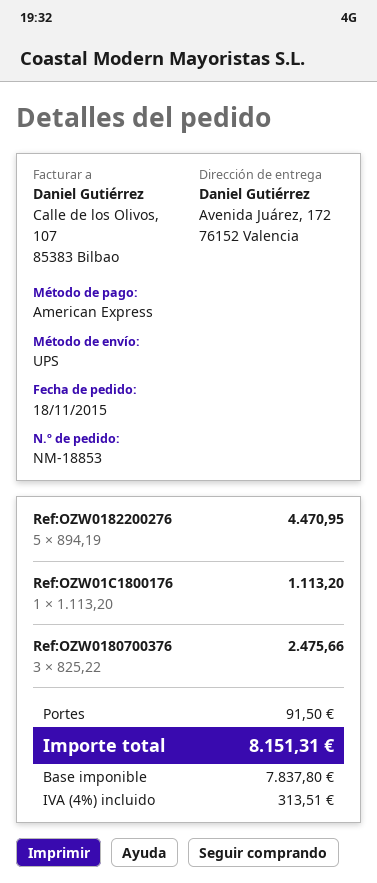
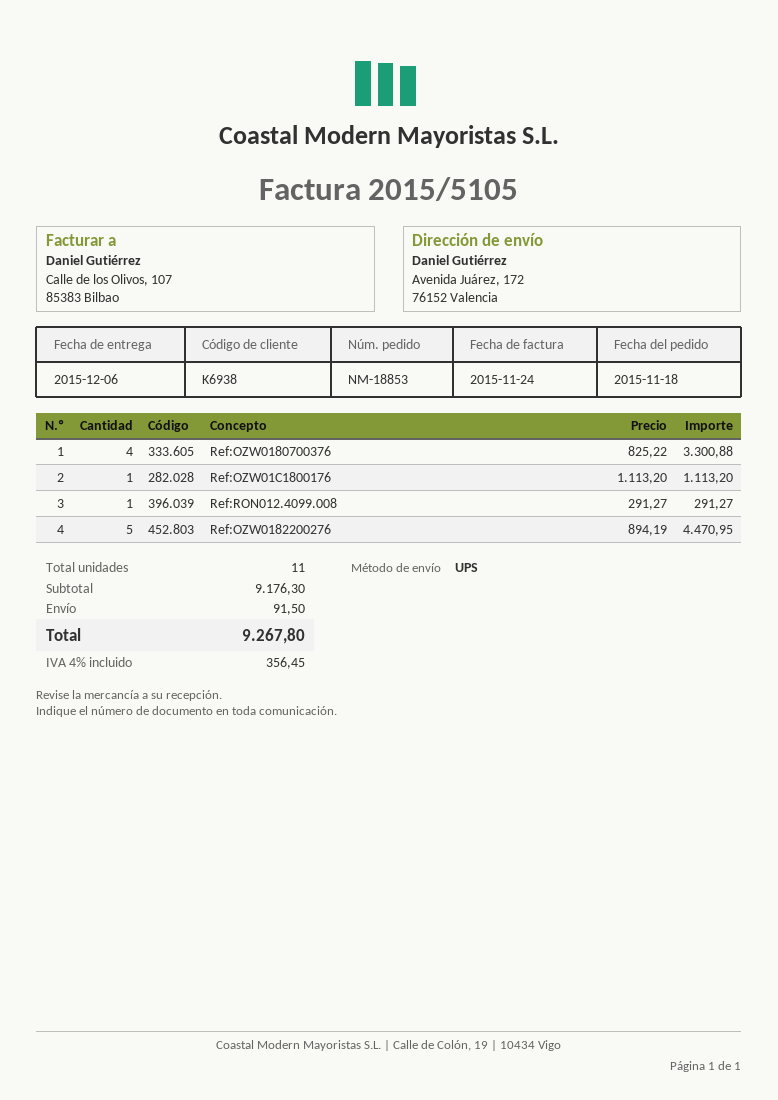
Ref:OZW0180700376: 3 x 825.22 = 2475.66 -> 4 x 825.22 = 3300.88
Ref:RON012.4099.008: none -> 1 x 291.27 = 291.27
tax: 4% = 313.51 -> 4% = 356.45
total: 8151.31 -> 9267.80

